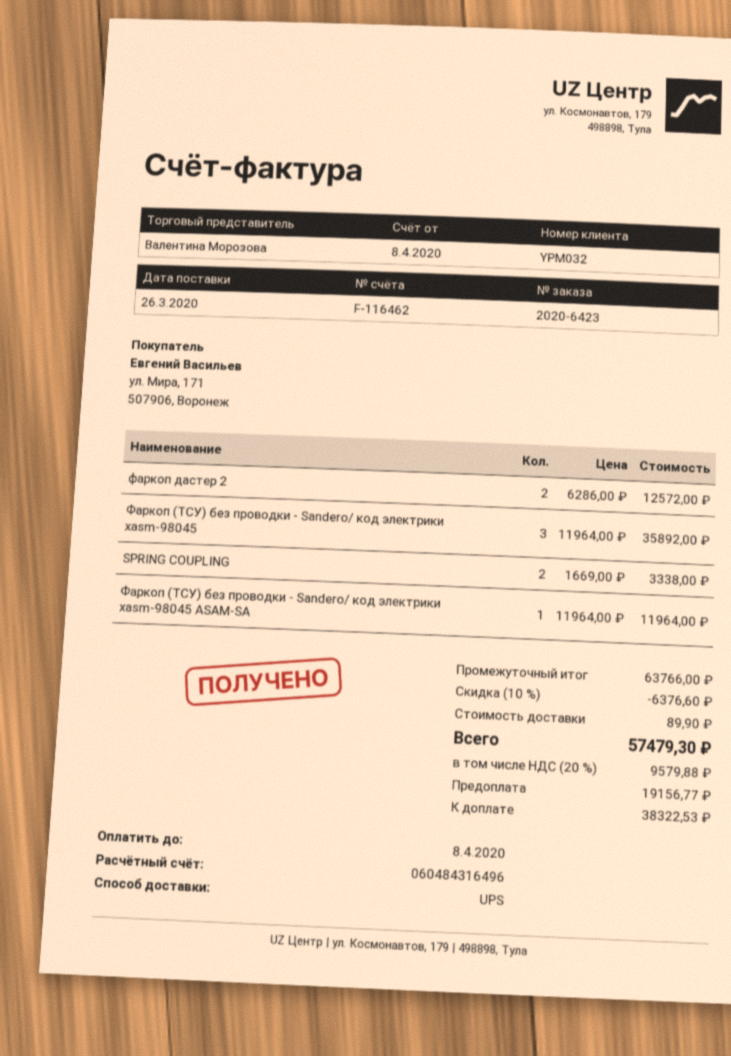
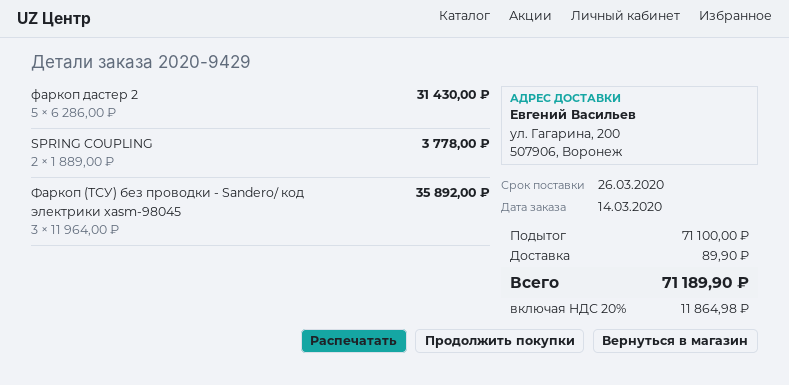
order number: 2020-6423 -> 2020-9429
фаркоп дастер 2: 2 x 6286.00 = 12572.00 -> 5 x 6286.00 = 31430.00
SPRING COUPLING: 2 x 1669.00 = 3338.00 -> 2 x 1889.00 = 3778.00
Фaркоп (ТСУ) без проводки - Sandero/ код электрики xasm-98045 ASAM-SA: 1 x 11964.00 = 11964.00 -> none
subtotal: 63766.00 -> 71100.00
discount: 10% = 6376.60 -> none
tax: 20% = 9579.88 -> 20% = 11864.98
total: 57479.30 -> 71189.90

